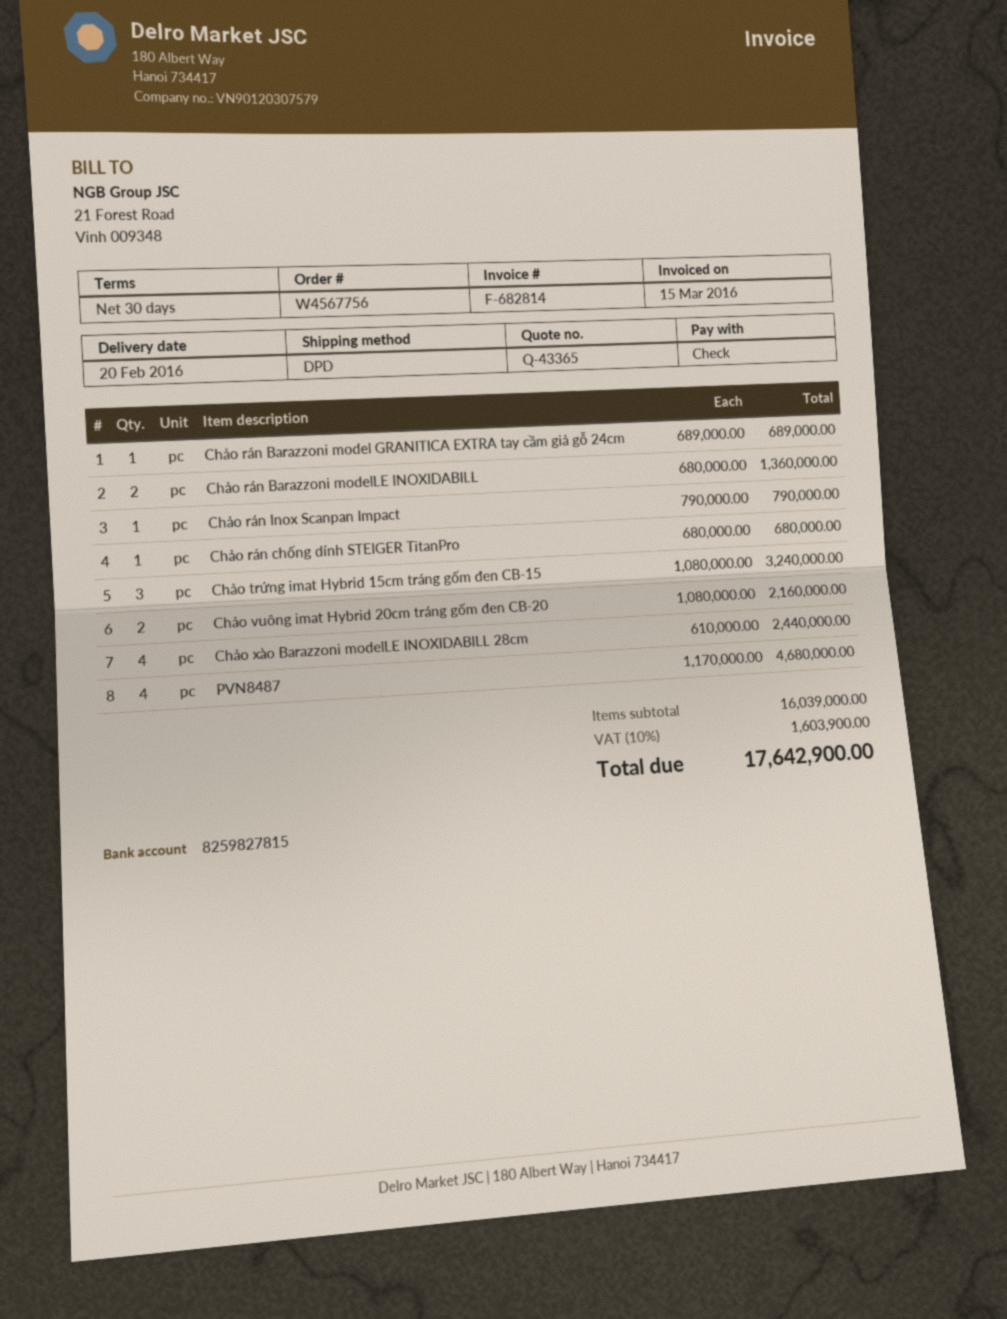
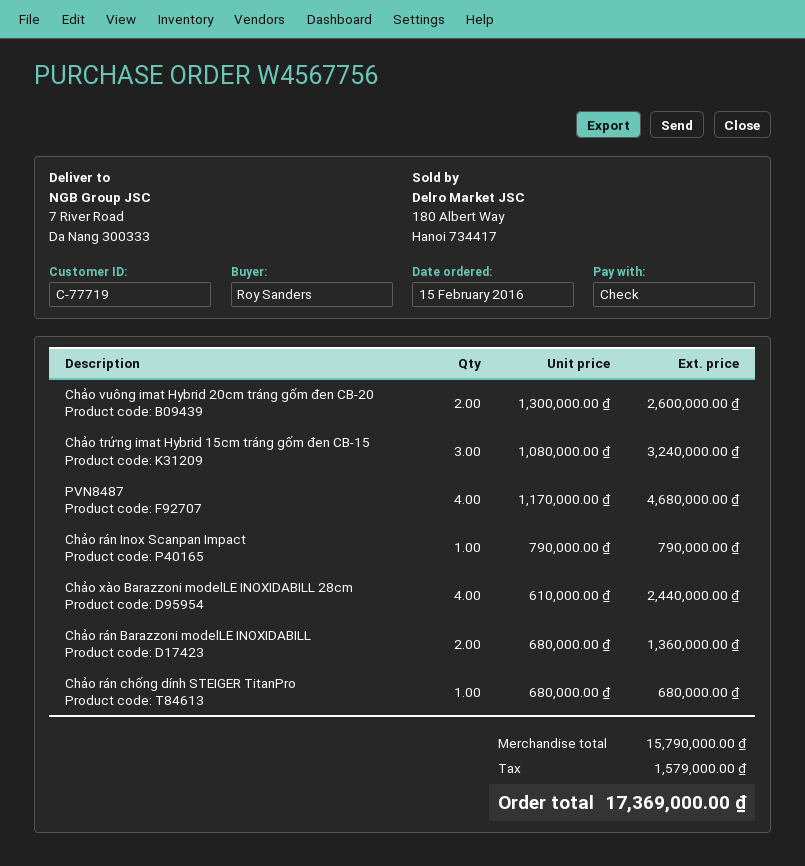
Chảo rán Barazzoni model GRANITICA EXTRA tay cầm giả gỗ 24cm: 1 x 689000.00 = 689000.00 -> none
Chảo vuông imat Hybrid 20cm tráng gốm đen CB-20: 2 x 1080000.00 = 2160000.00 -> 2 x 1300000.00 = 2600000.00
subtotal: 16039000.00 -> 15790000.00
tax: 1603900.00 -> 1579000.00
total: 17642900.00 -> 17369000.00

